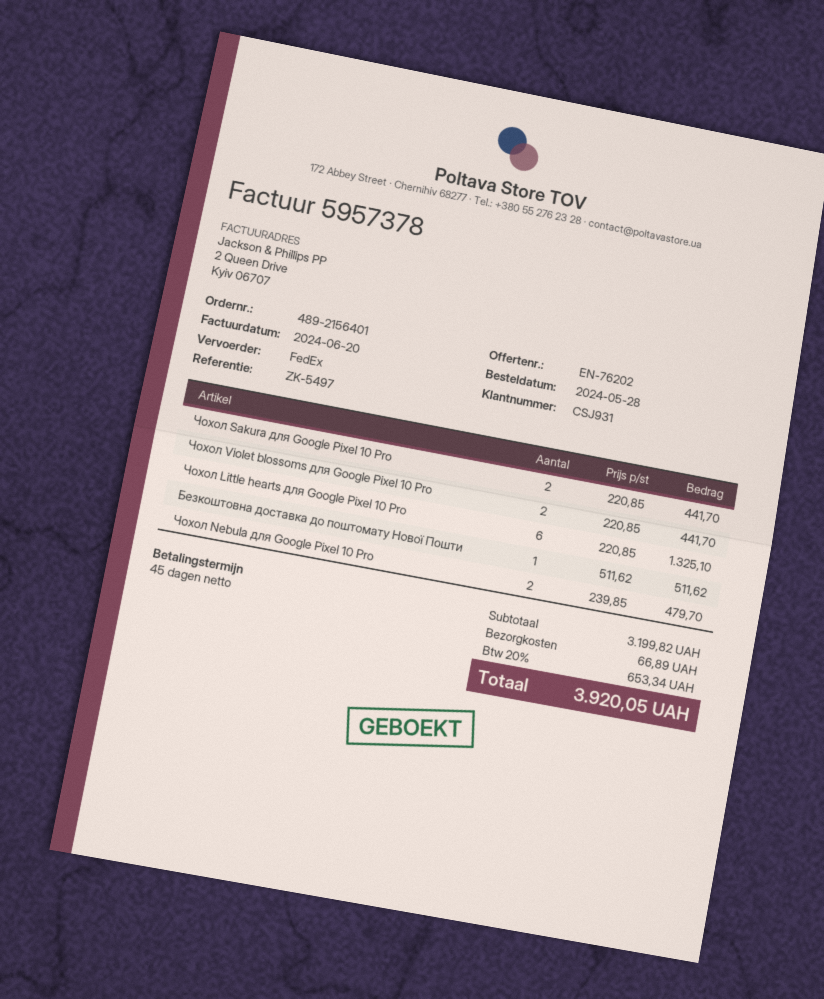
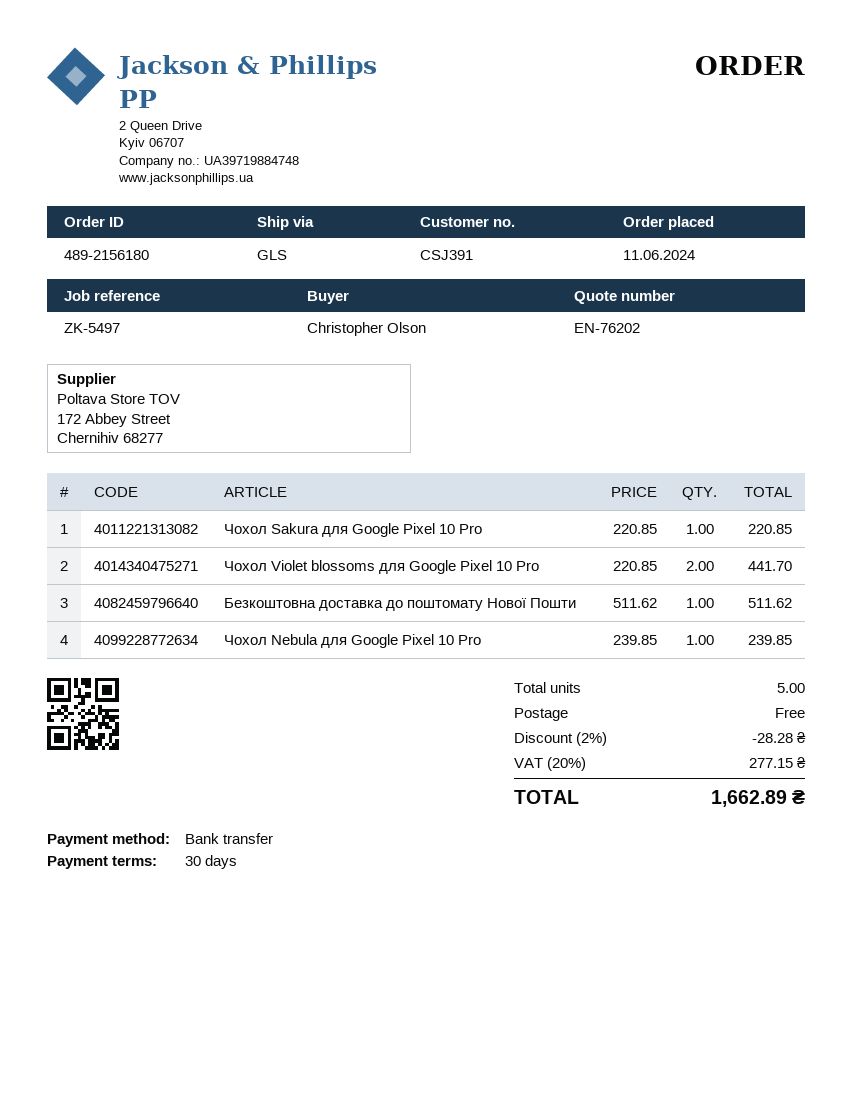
order number: 489-2156401 -> 489-2156180
order date: 2024-05-28 -> 2024-06-11
payment terms: 45 days -> 30 days
customer number: CSJ931 -> CSJ391
shipping method: FedEx -> GLS
Чохол Sakura для Google Pixel 10 Pro: 2 x 220.85 = 441.70 -> 1 x 220.85 = 220.85
Чохол Little hearts для Google Pixel 10 Pro: 6 x 220.85 = 1325.10 -> none
Чохол Nebula для Google Pixel 10 Pro: 2 x 239.85 = 479.70 -> 1 x 239.85 = 239.85
discount: none -> 2% = 28.28
shipping: 66.89 -> 0.00
tax: 20% = 653.34 -> 20% = 277.15
total: 3920.05 -> 1662.89

